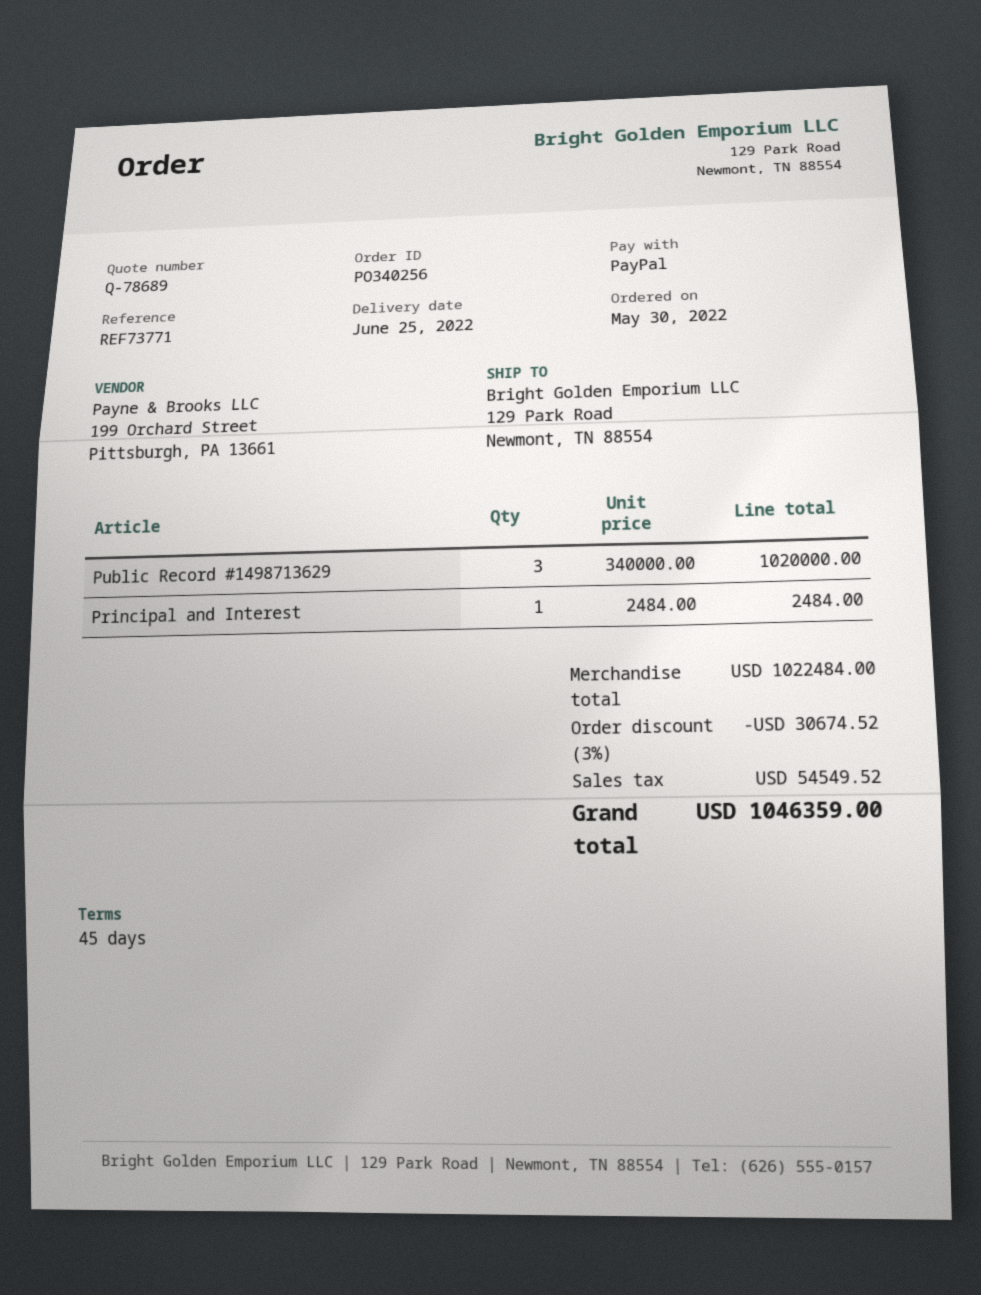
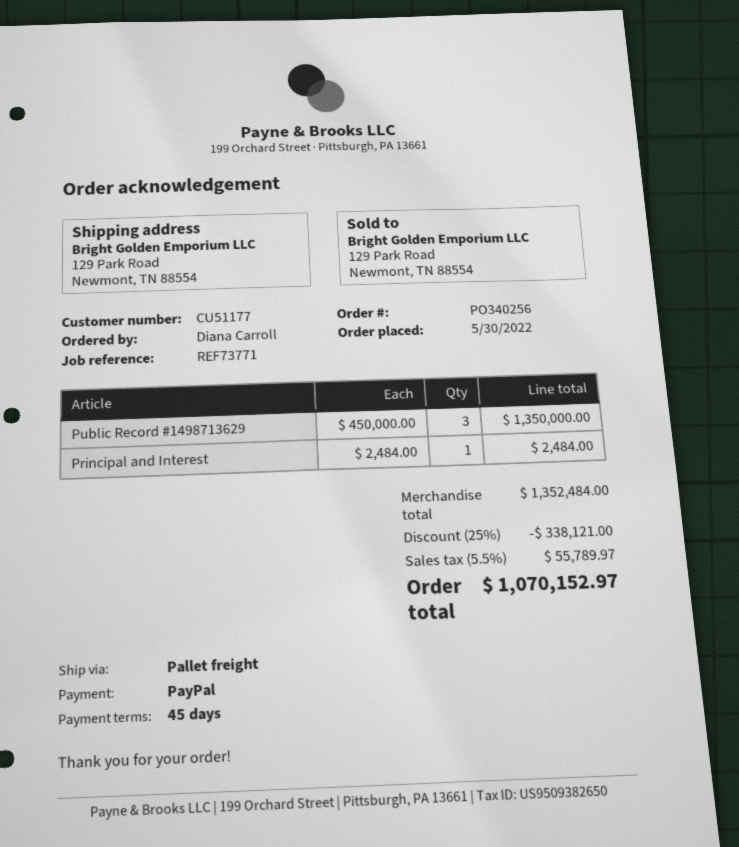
Public Record #1498713629: 3 x 340000.00 = 1020000.00 -> 3 x 450000.00 = 1350000.00
subtotal: 1022484.00 -> 1352484.00
discount: 3% = 30674.52 -> 25% = 338121.00
tax: 54549.52 -> 55789.97
total: 1046359.00 -> 1070152.97

